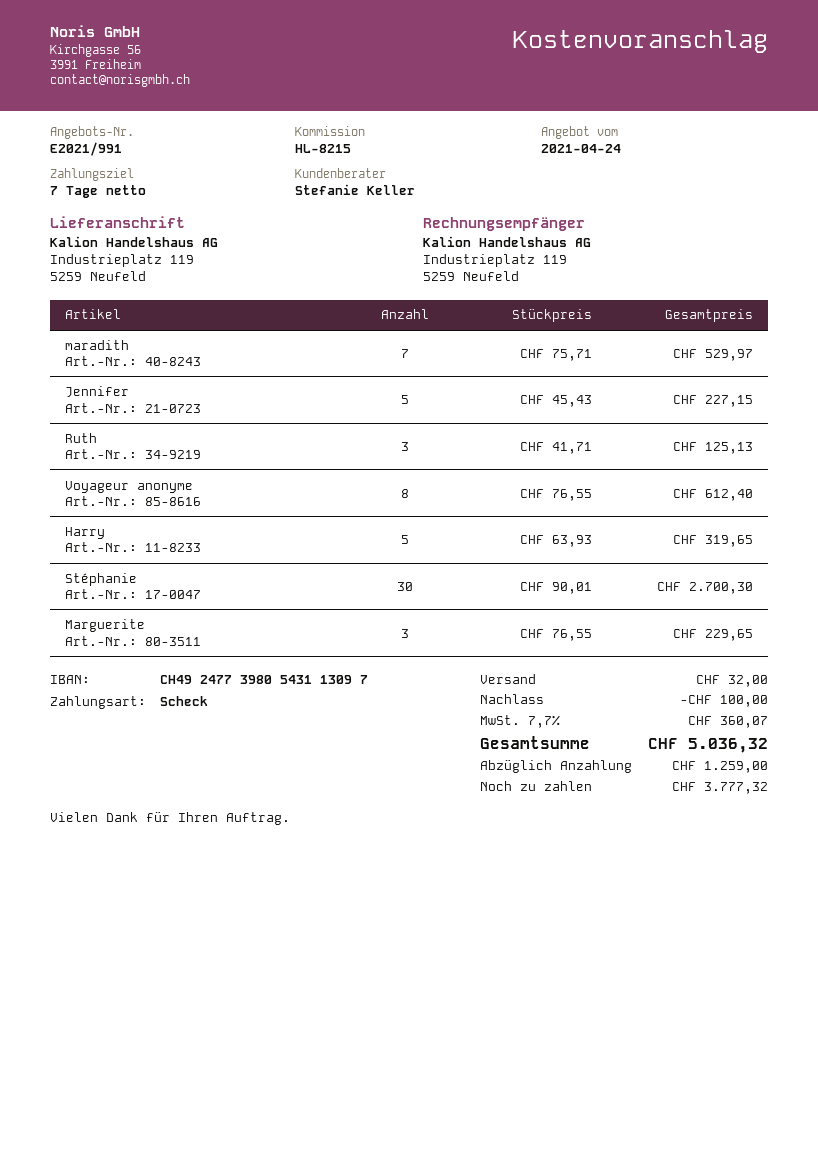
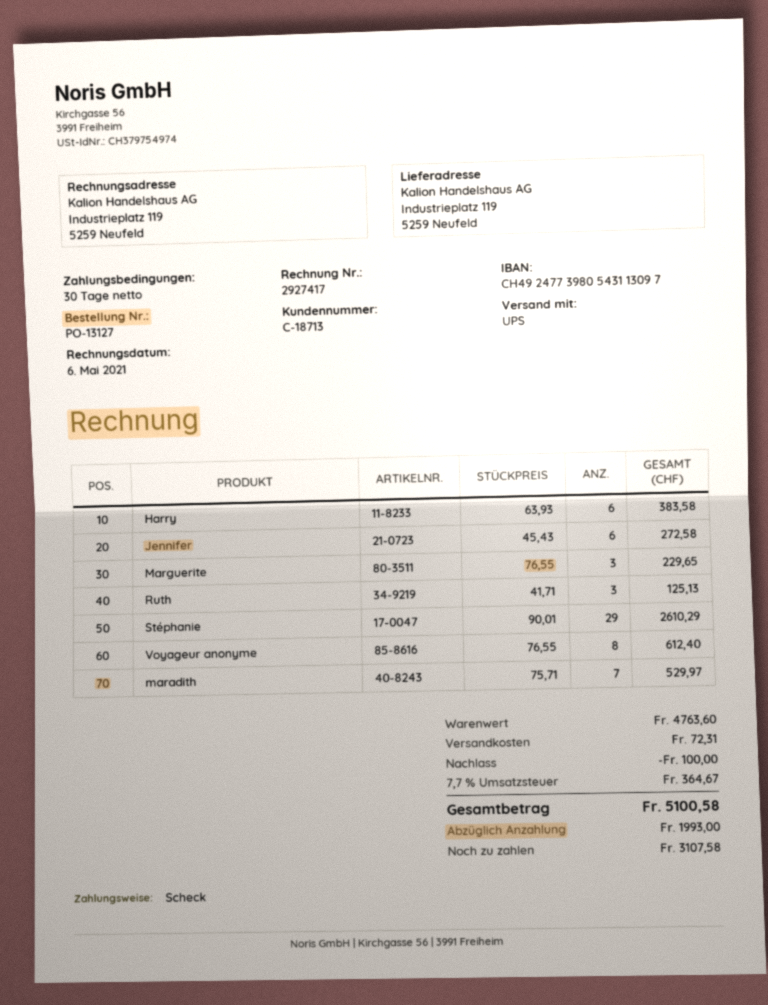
payment terms: 7 days -> 30 days
Jennifer: 5 x 45.43 = 227.15 -> 6 x 45.43 = 272.58
Harry: 5 x 63.93 = 319.65 -> 6 x 63.93 = 383.58
Stéphanie: 30 x 90.01 = 2700.30 -> 29 x 90.01 = 2610.29
shipping: 32.00 -> 72.31
tax: 7.7% = 360.07 -> 7.7% = 364.67
total: 5036.32 -> 5100.58
deposit: 1259.00 -> 1993.00
balance: 3777.32 -> 3107.58

